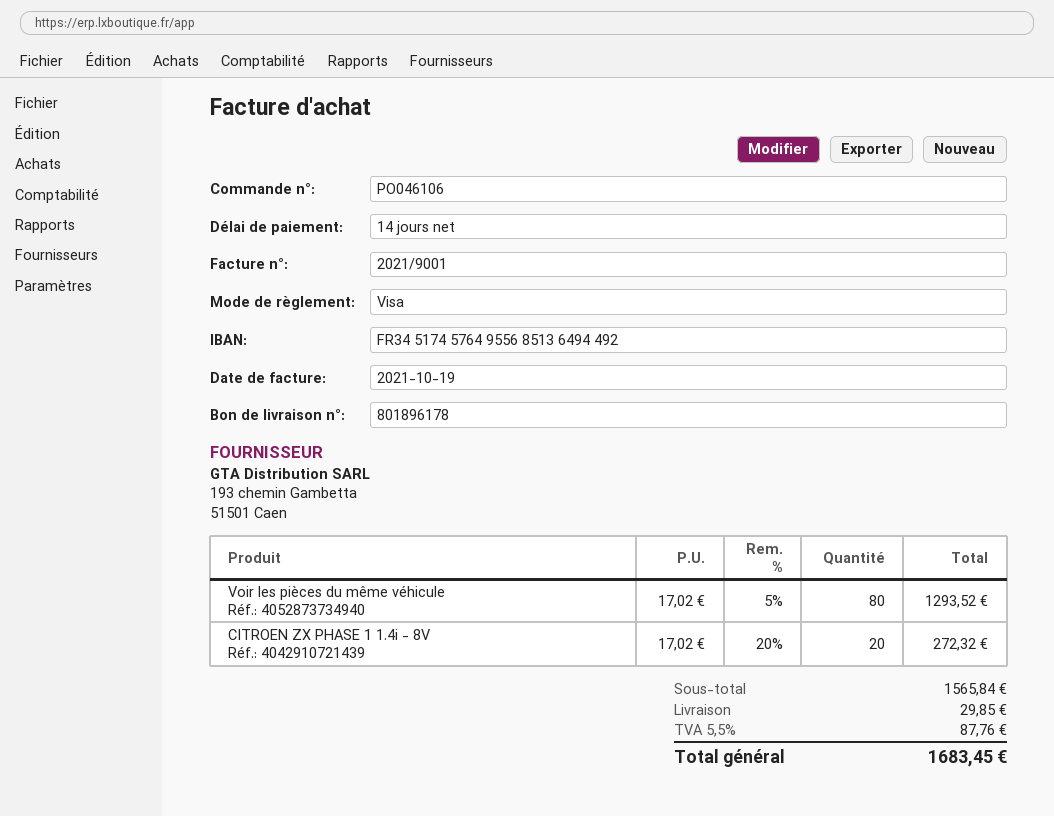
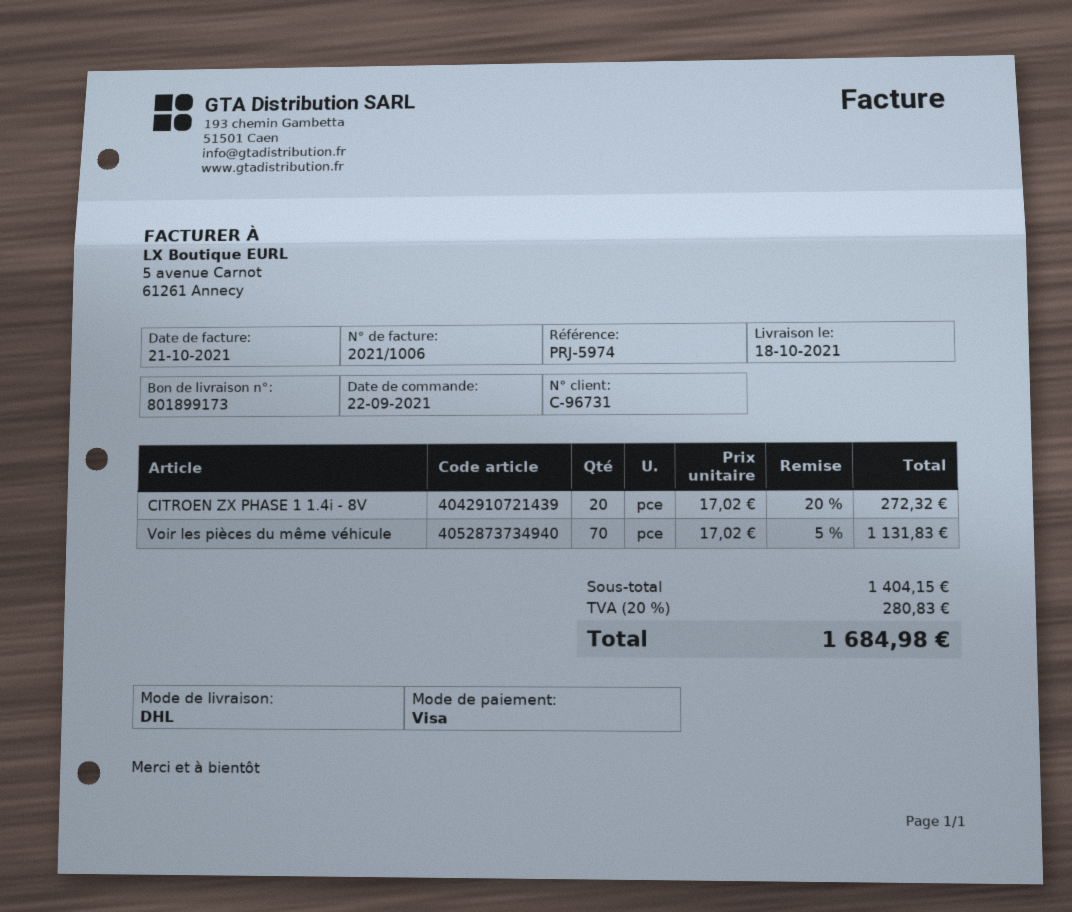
delivery note number: 801896178 -> 801899173
invoice number: 2021/9001 -> 2021/1006
invoice date: 2021-10-19 -> 2021-10-21
Voir les pièces du même véhicule: 80 x 17.02 - 5% = 1293.52 -> 70 x 17.02 - 5% = 1131.83
subtotal: 1565.84 -> 1404.15
shipping: 29.85 -> none
tax: 5.5% = 87.76 -> 20% = 280.83
total: 1683.45 -> 1684.98

